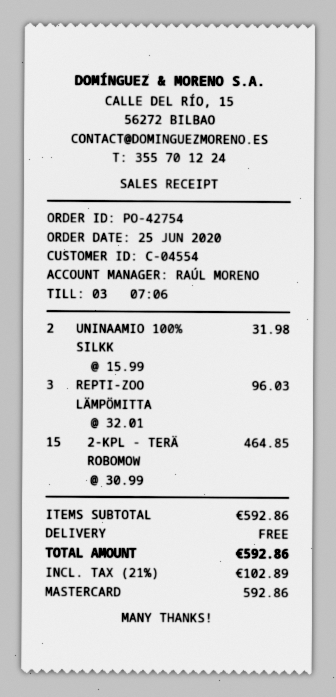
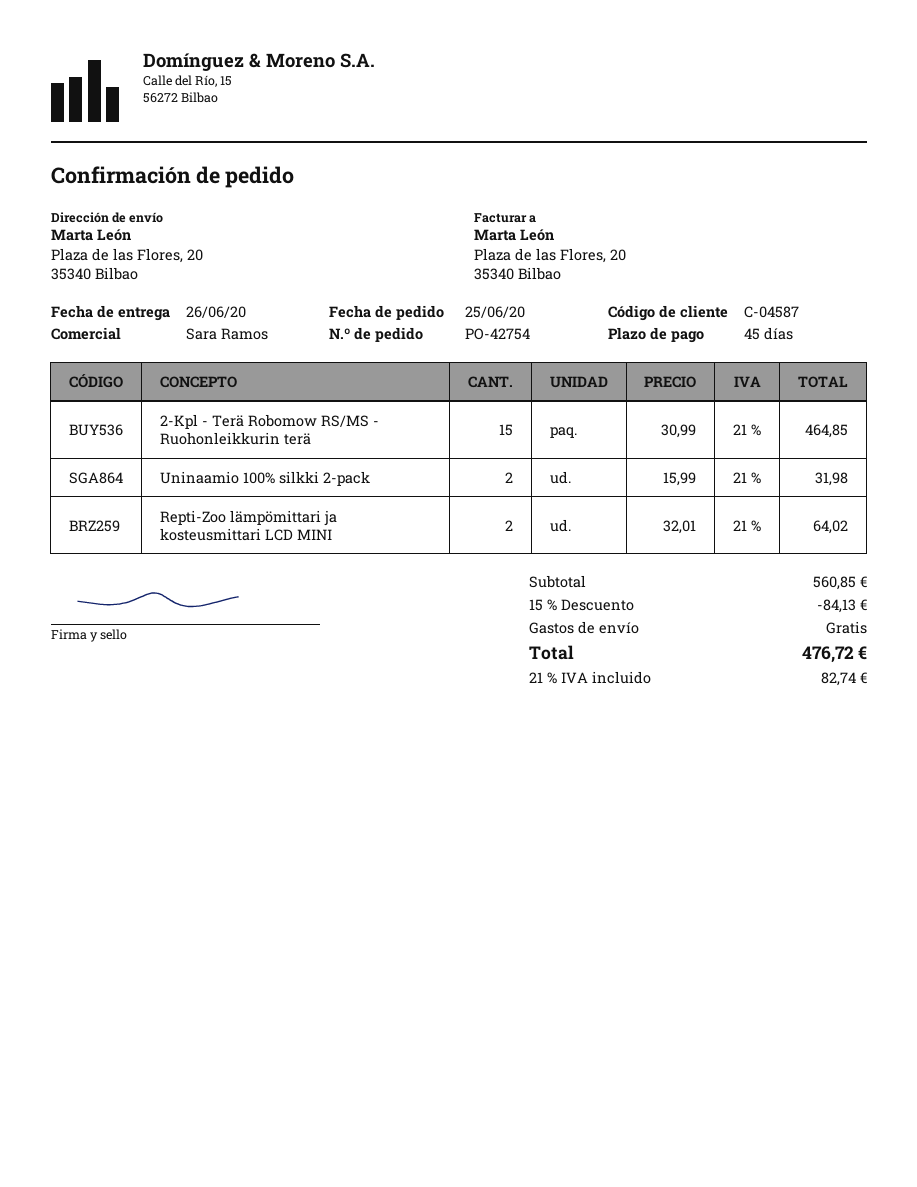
customer number: C-04554 -> C-04587
sales rep: RAÚL MORENO -> Sara Ramos
REPTI-ZOO LÄMPÖMITTA: 3 x 32.01 = 96.03 -> 2 x 32.01 = 64.02
subtotal: 592.86 -> 560.85
discount: none -> 15% = 84.13
tax: 21% = 102.89 -> 21% = 82.74
total: 592.86 -> 476.72

